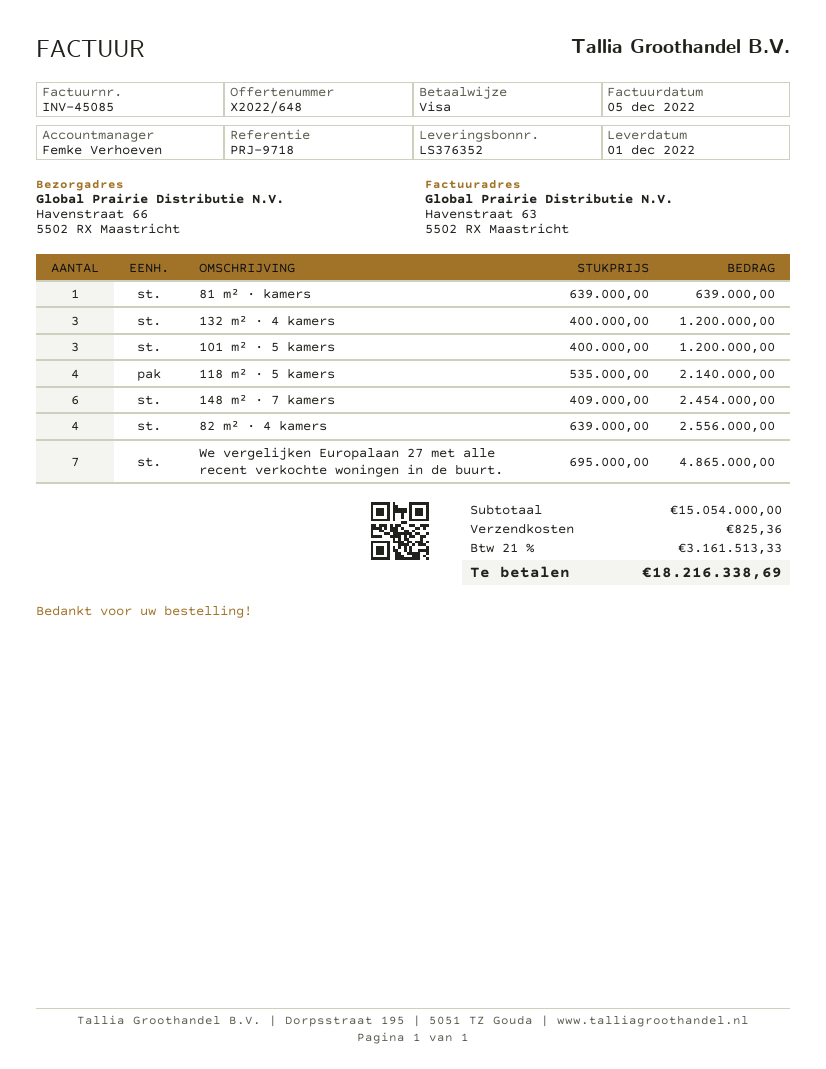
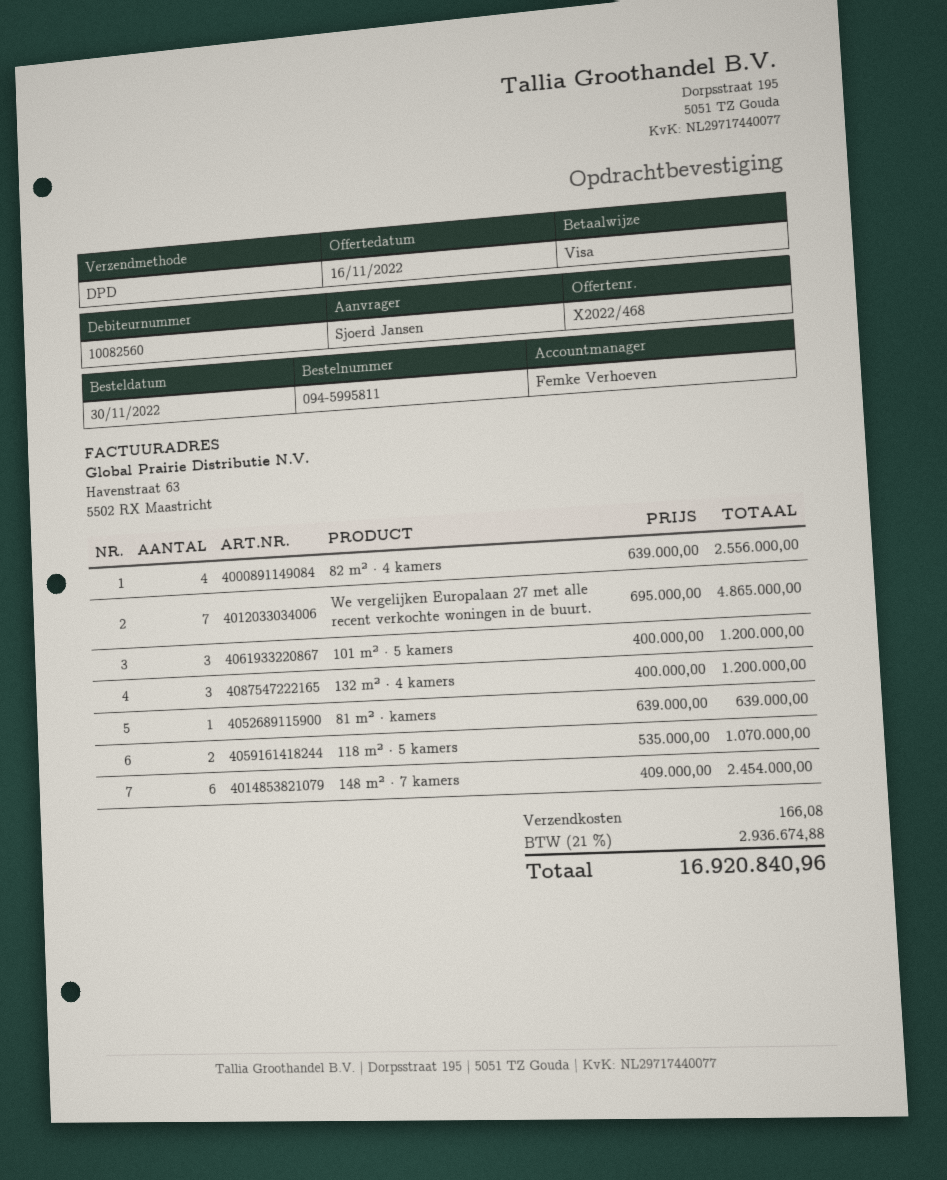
quote number: X2022/648 -> X2022/468
118 m² · 5 kamers: 4 x 535000.00 = 2140000.00 -> 2 x 535000.00 = 1070000.00
shipping: 825.36 -> 166.08
tax: 21% = 3161513.33 -> 21% = 2936674.88
total: 18216338.69 -> 16920840.96

